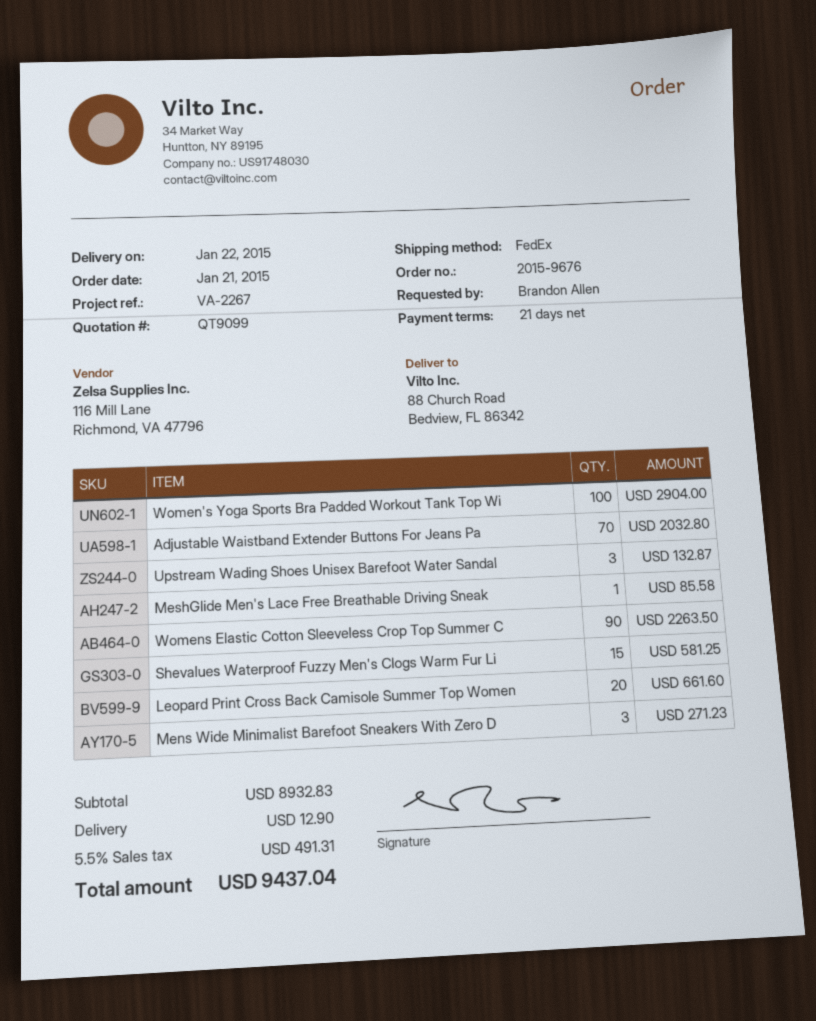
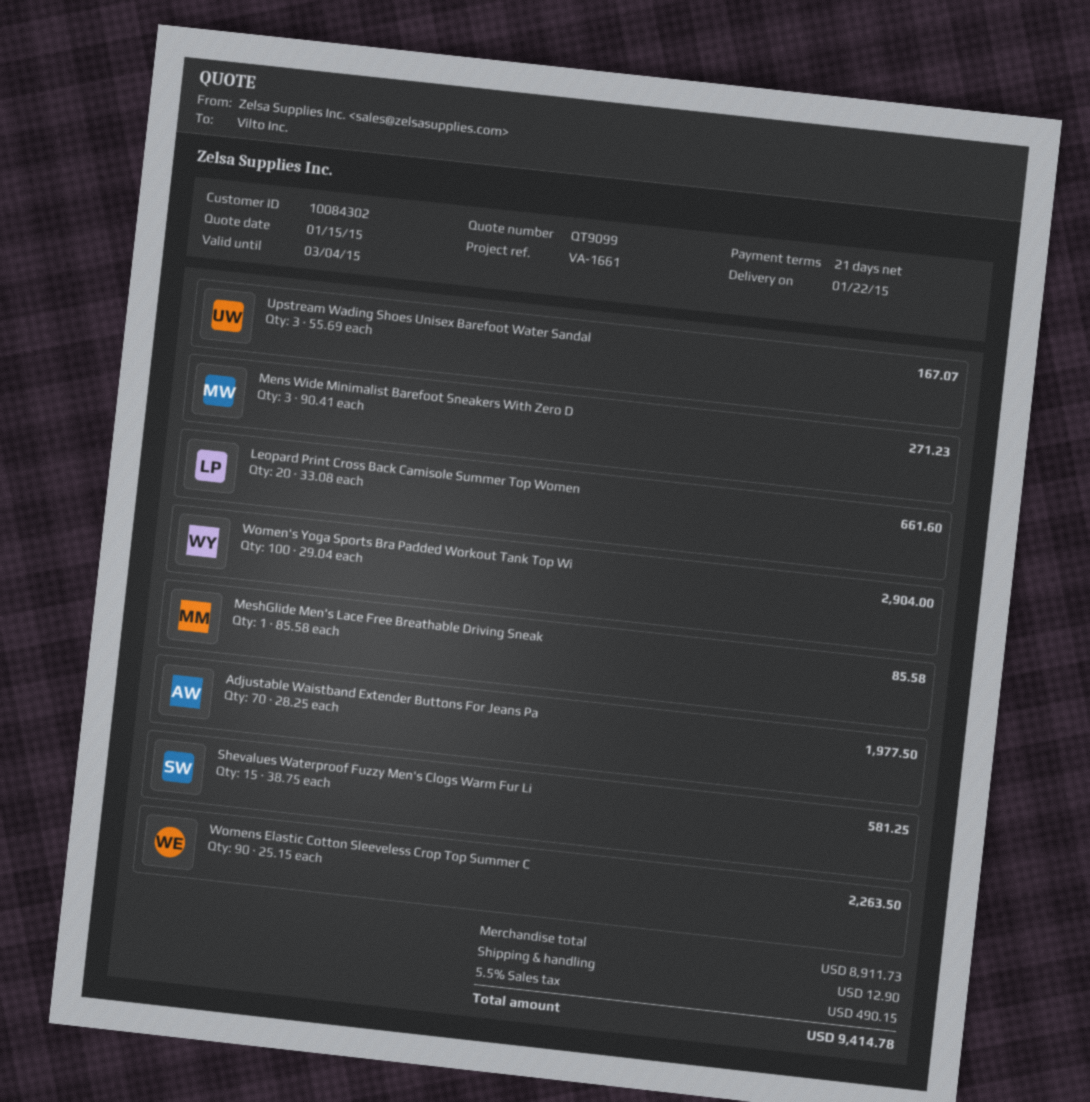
reference: VA-2267 -> VA-1661
Adjustable Waistband Extender Buttons For Jeans Pa: 70 for 2032.80 -> 70 for 1977.50
Upstream Wading Shoes Unisex Barefoot Water Sandal: 3 for 132.87 -> 3 for 167.07
subtotal: 8932.83 -> 8911.73
tax: 5.5% = 491.31 -> 5.5% = 490.15
total: 9437.04 -> 9414.78

